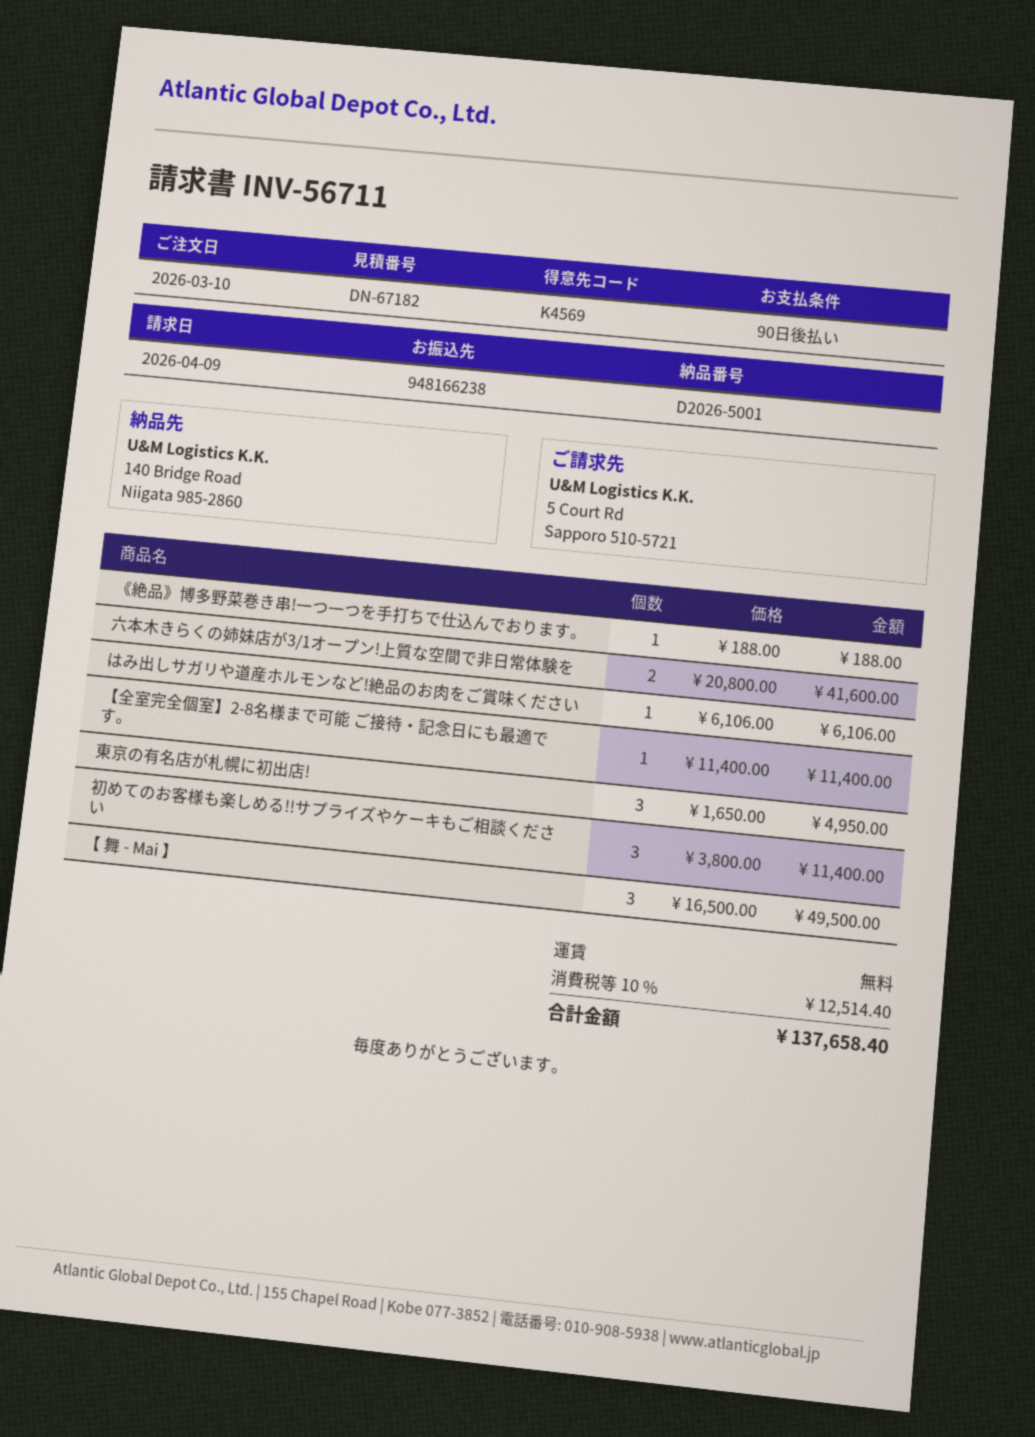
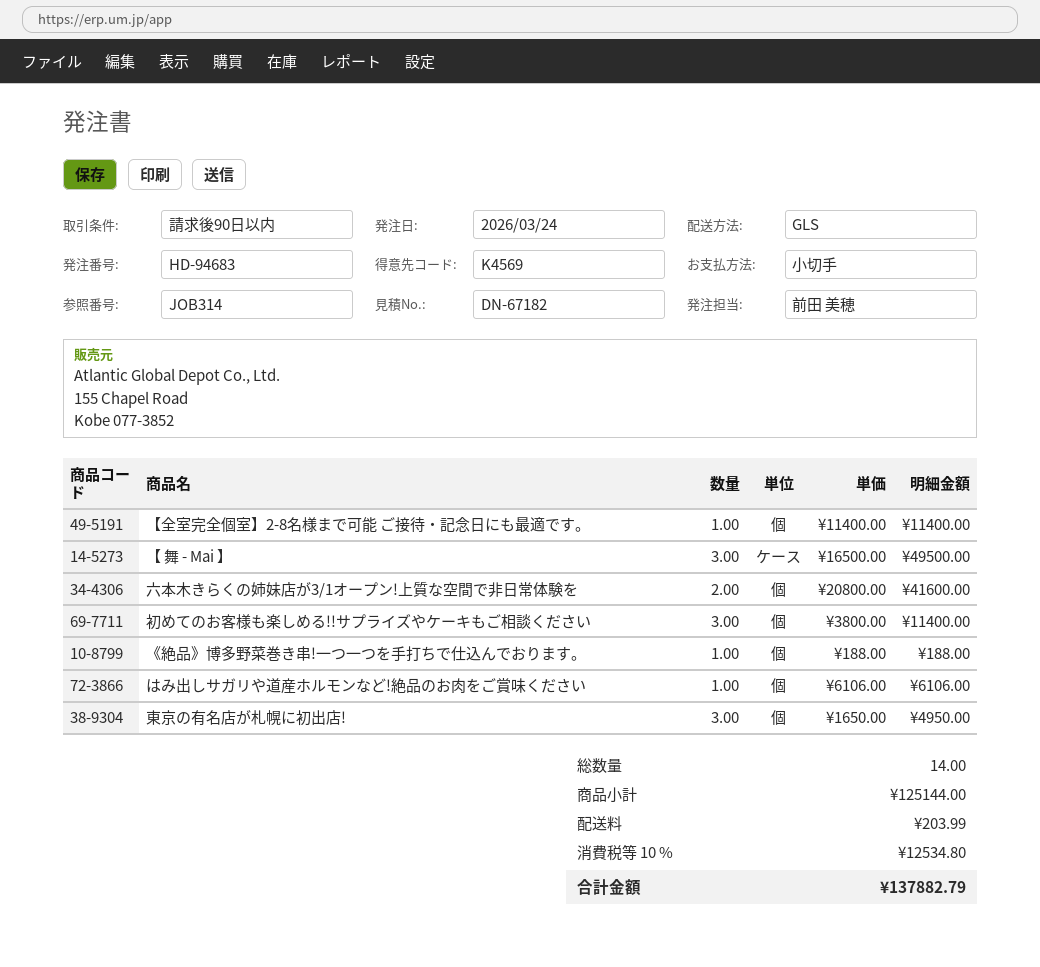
order date: 2026-03-10 -> 2026-03-24
shipping: 0.00 -> 203.99
tax: 10% = 12514.40 -> 10% = 12534.80
total: 137658.40 -> 137882.79

